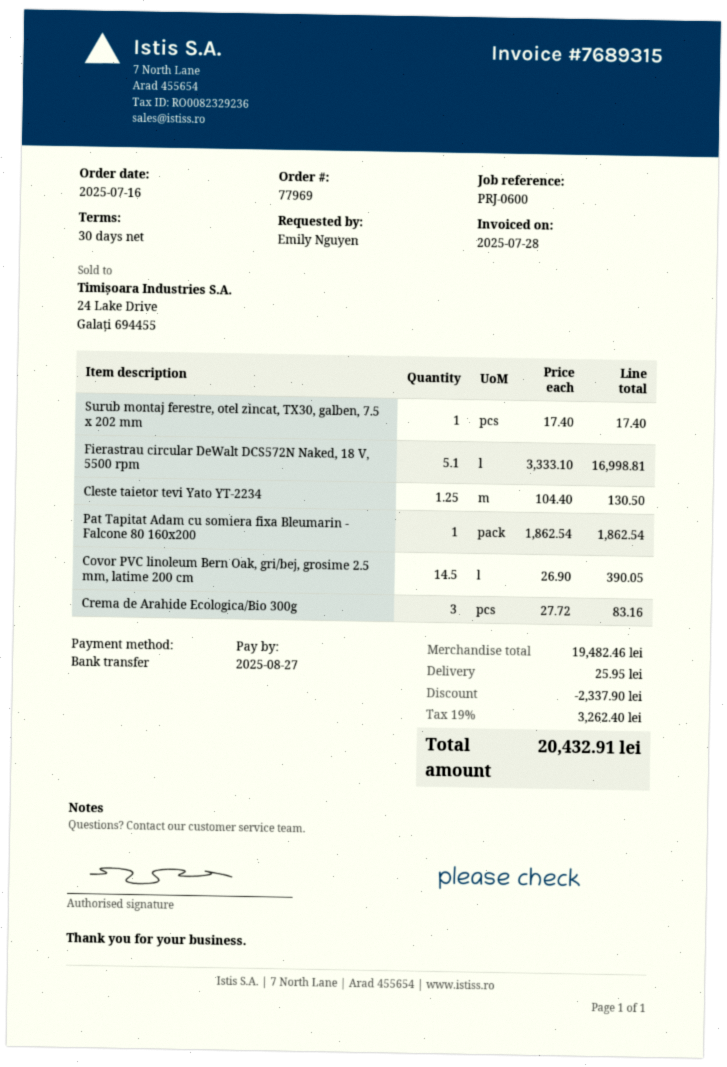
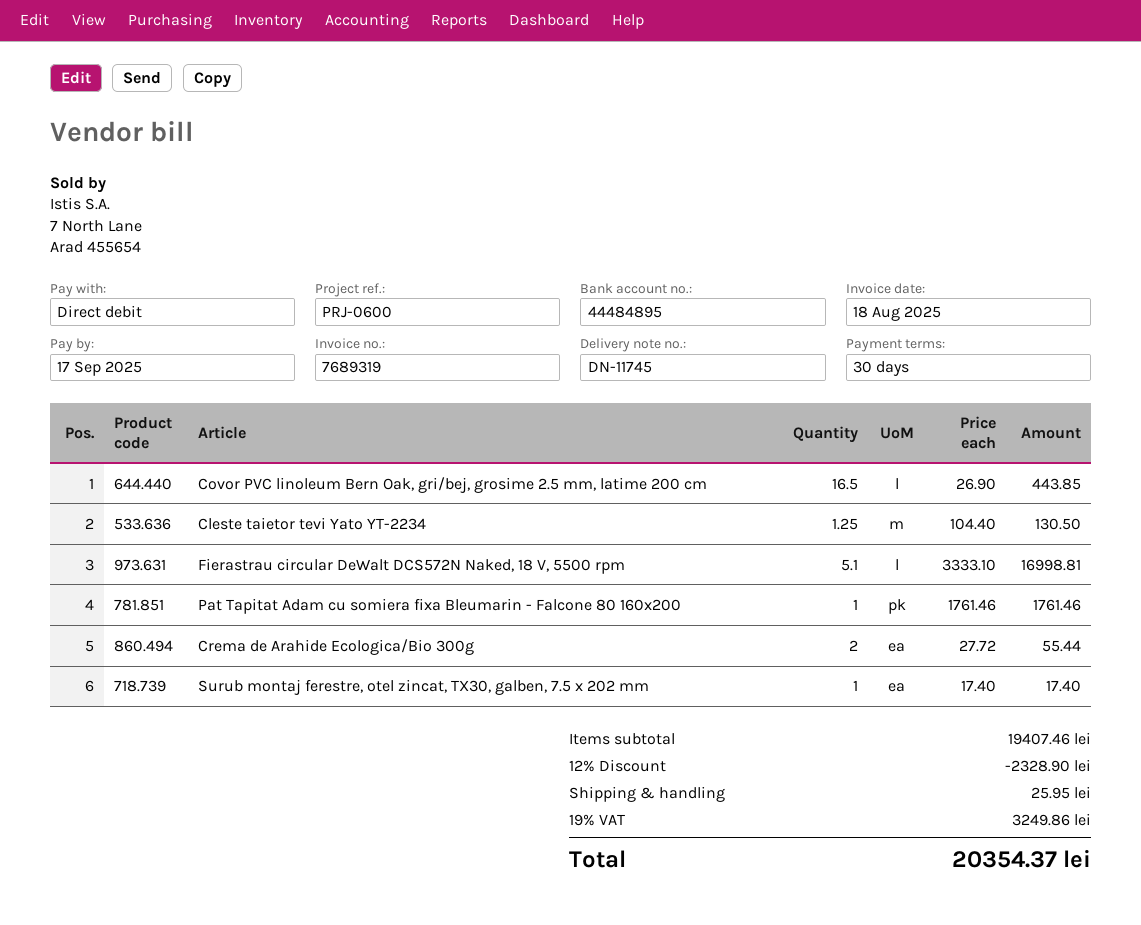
invoice number: 7689315 -> 7689319
invoice date: 2025-07-28 -> 2025-08-18
due date: 2025-08-27 -> 2025-09-17
payment method: bank transfer -> direct debit
Pat Tapitat Adam cu somiera fixa Bleumarin - Falcone 80 160x200: 1 x 1862.54 = 1862.54 -> 1 x 1761.46 = 1761.46
Covor PVC linoleum Bern Oak, gri/bej, grosime 2.5 mm, latime 200 cm: 14.5 x 26.90 = 390.05 -> 16.5 x 26.90 = 443.85
Crema de Arahide Ecologica/Bio 300g: 3 x 27.72 = 83.16 -> 2 x 27.72 = 55.44
subtotal: 19482.46 -> 19407.46
discount: 2337.90 -> 2328.90
tax: 19% = 3262.40 -> 19% = 3249.86
total: 20432.91 -> 20354.37

